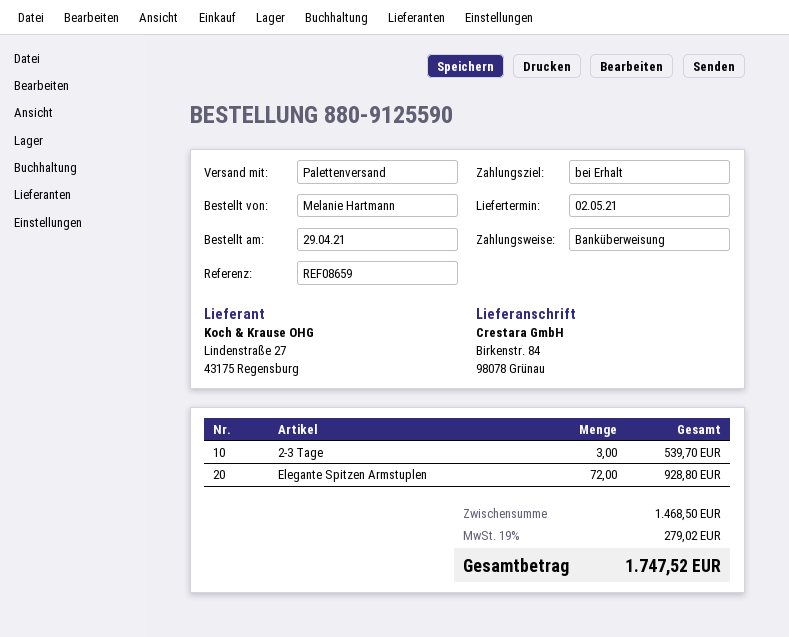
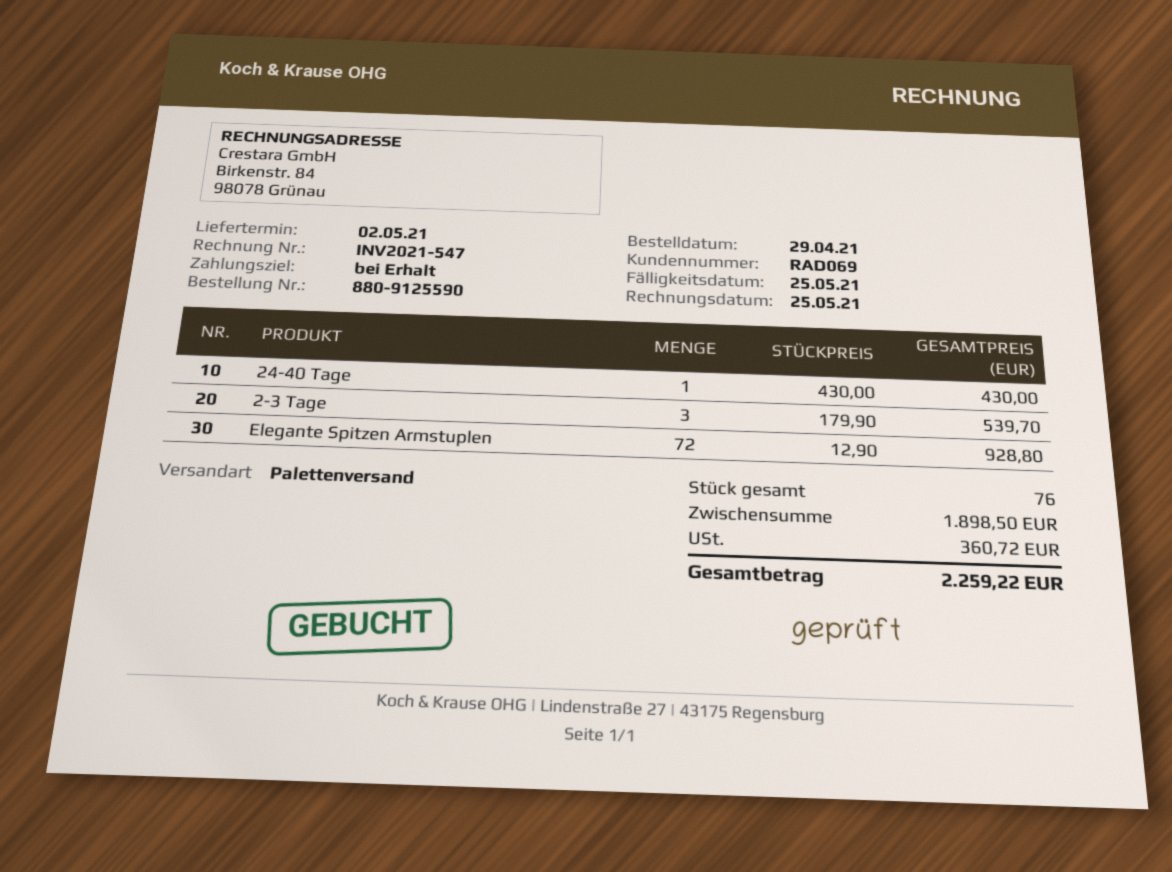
24-40 Tage: none -> 1 for 430.00
subtotal: 1468.50 -> 1898.50
tax: 279.02 -> 360.72
total: 1747.52 -> 2259.22

